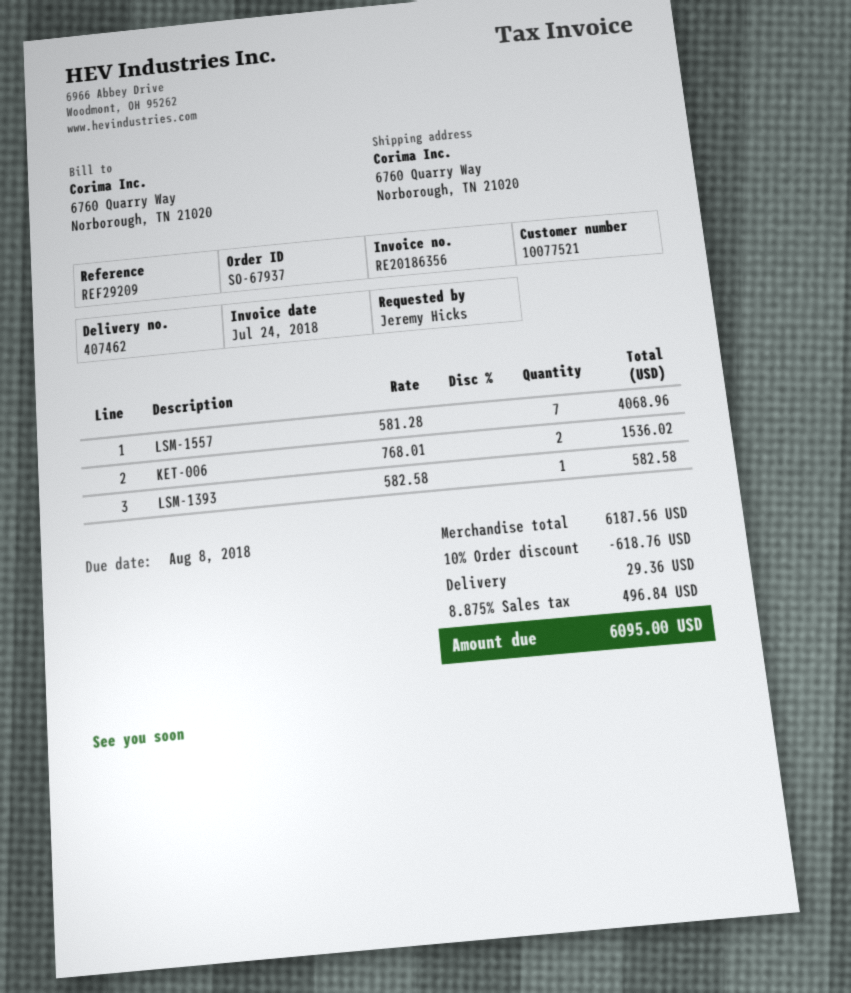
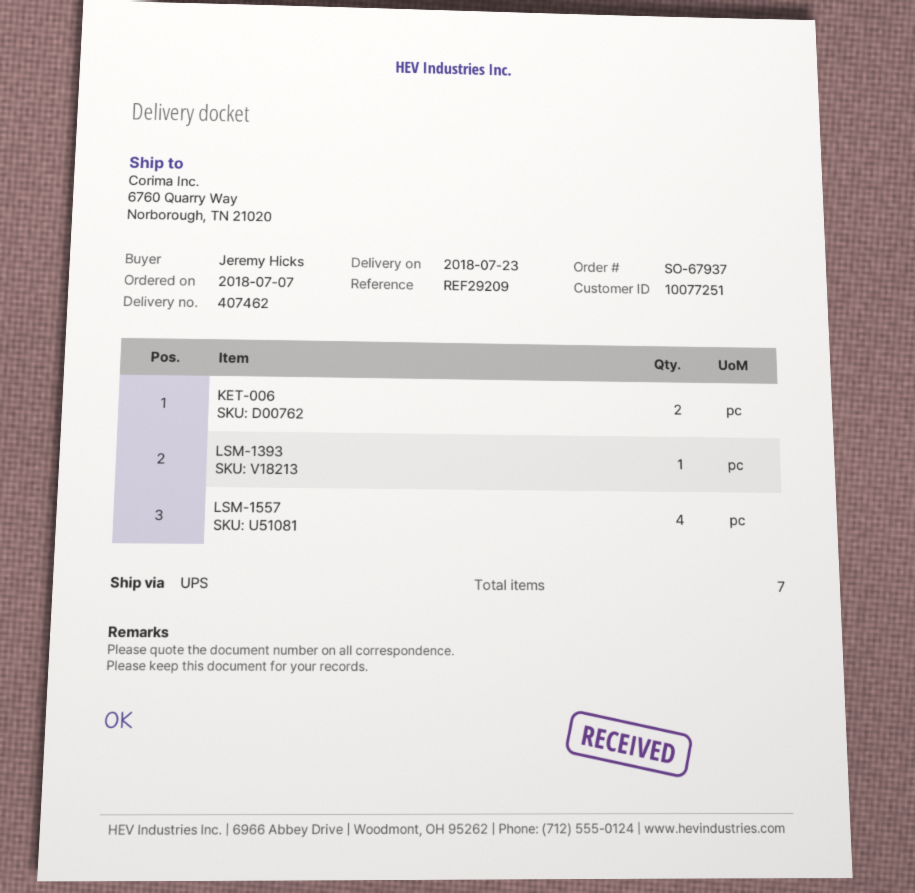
customer number: 10077521 -> 10077251
LSM-1557: 7 -> 4

